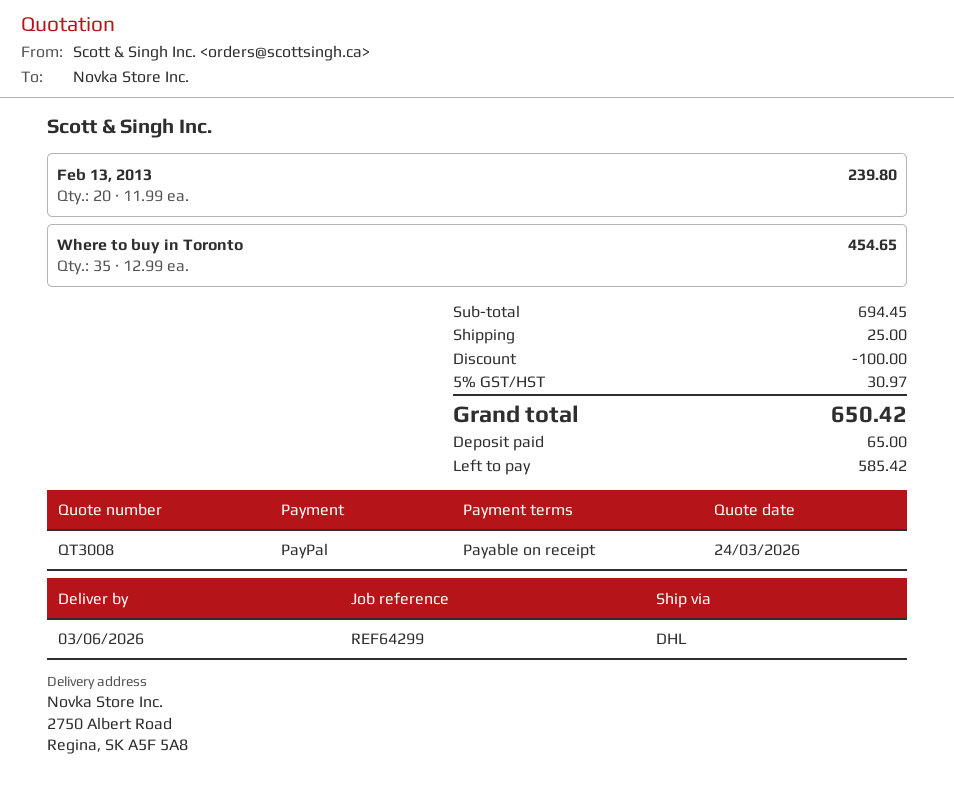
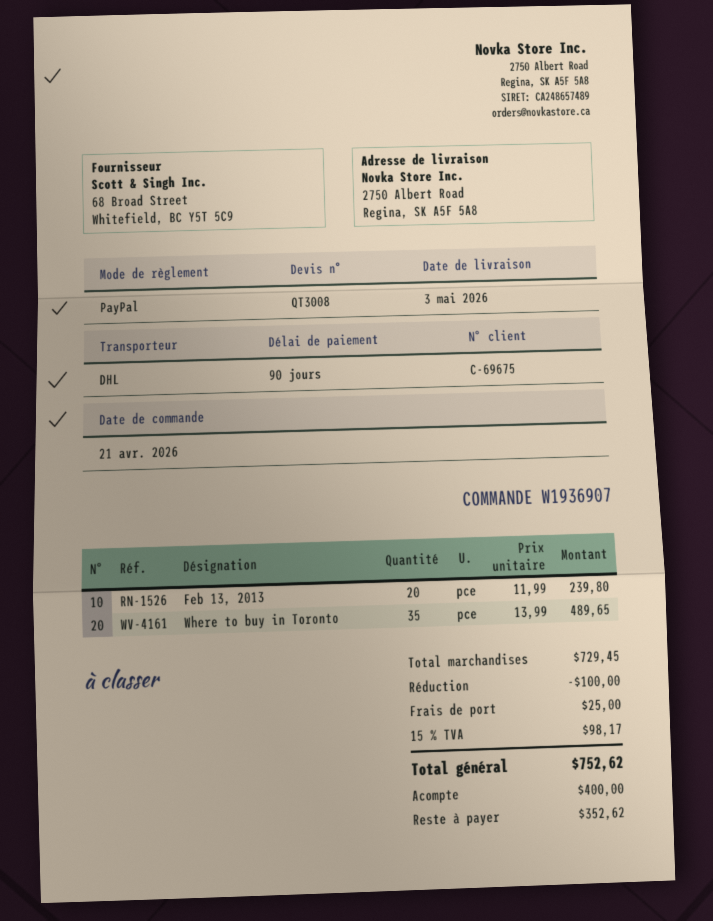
delivery date: 2026-06-03 -> 2026-05-03
payment terms: on receipt -> 90 days
Where to buy in Toronto: 35 x 12.99 = 454.65 -> 35 x 13.99 = 489.65
subtotal: 694.45 -> 729.45
tax: 5% = 30.97 -> 15% = 98.17
total: 650.42 -> 752.62
deposit: 65.00 -> 400.00
balance: 585.42 -> 352.62

